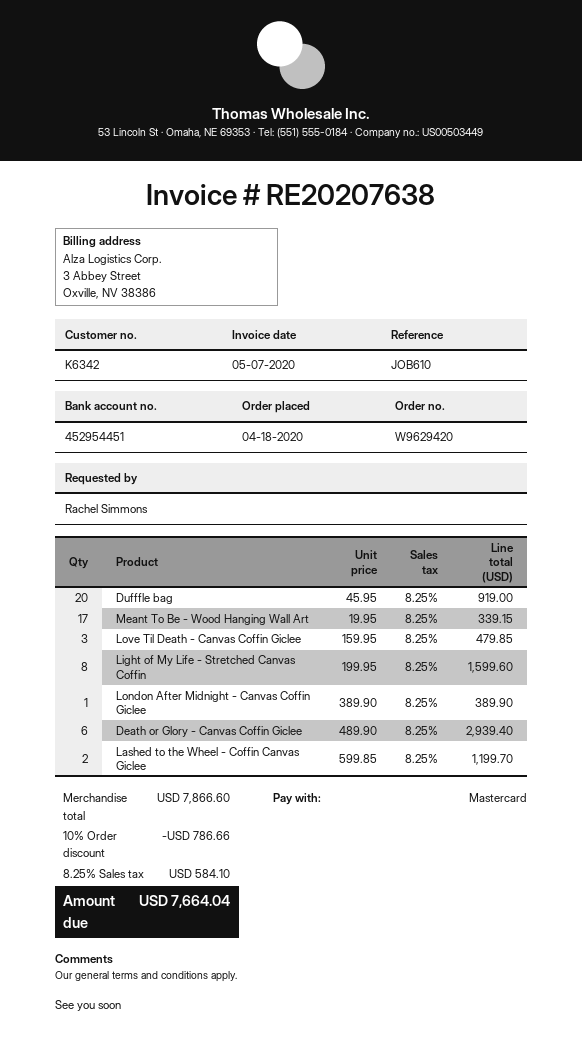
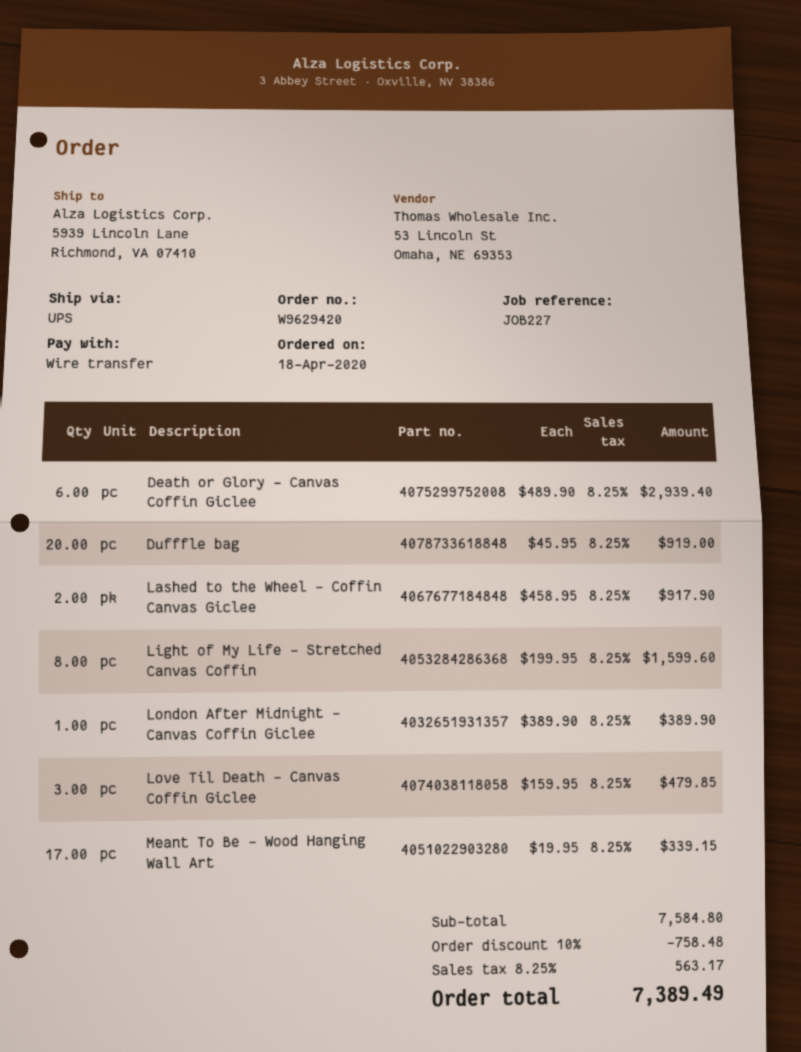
reference: JOB610 -> JOB227
payment method: Mastercard -> bank transfer
Lashed to the Wheel - Coffin Canvas Giclee: 2 x 599.85 = 1199.70 -> 2 x 458.95 = 917.90
subtotal: 7866.60 -> 7584.80
discount: 10% = 786.66 -> 10% = 758.48
tax: 8.25% = 584.10 -> 8.25% = 563.17
total: 7664.04 -> 7389.49

